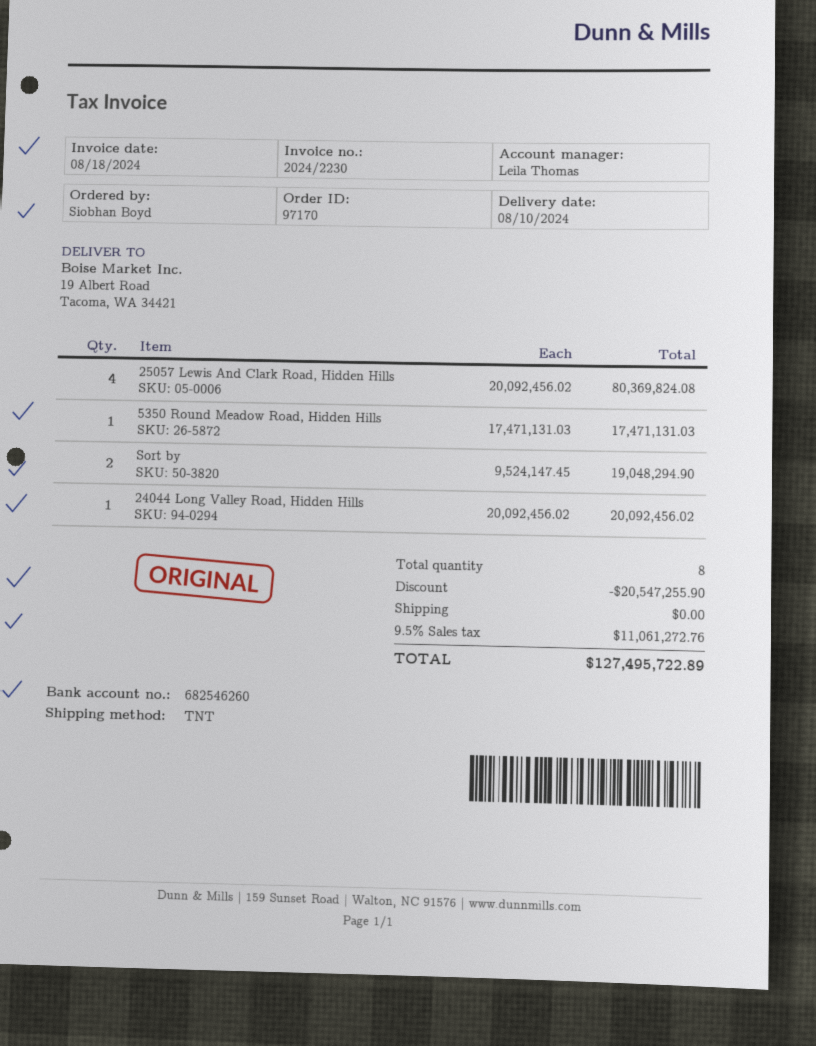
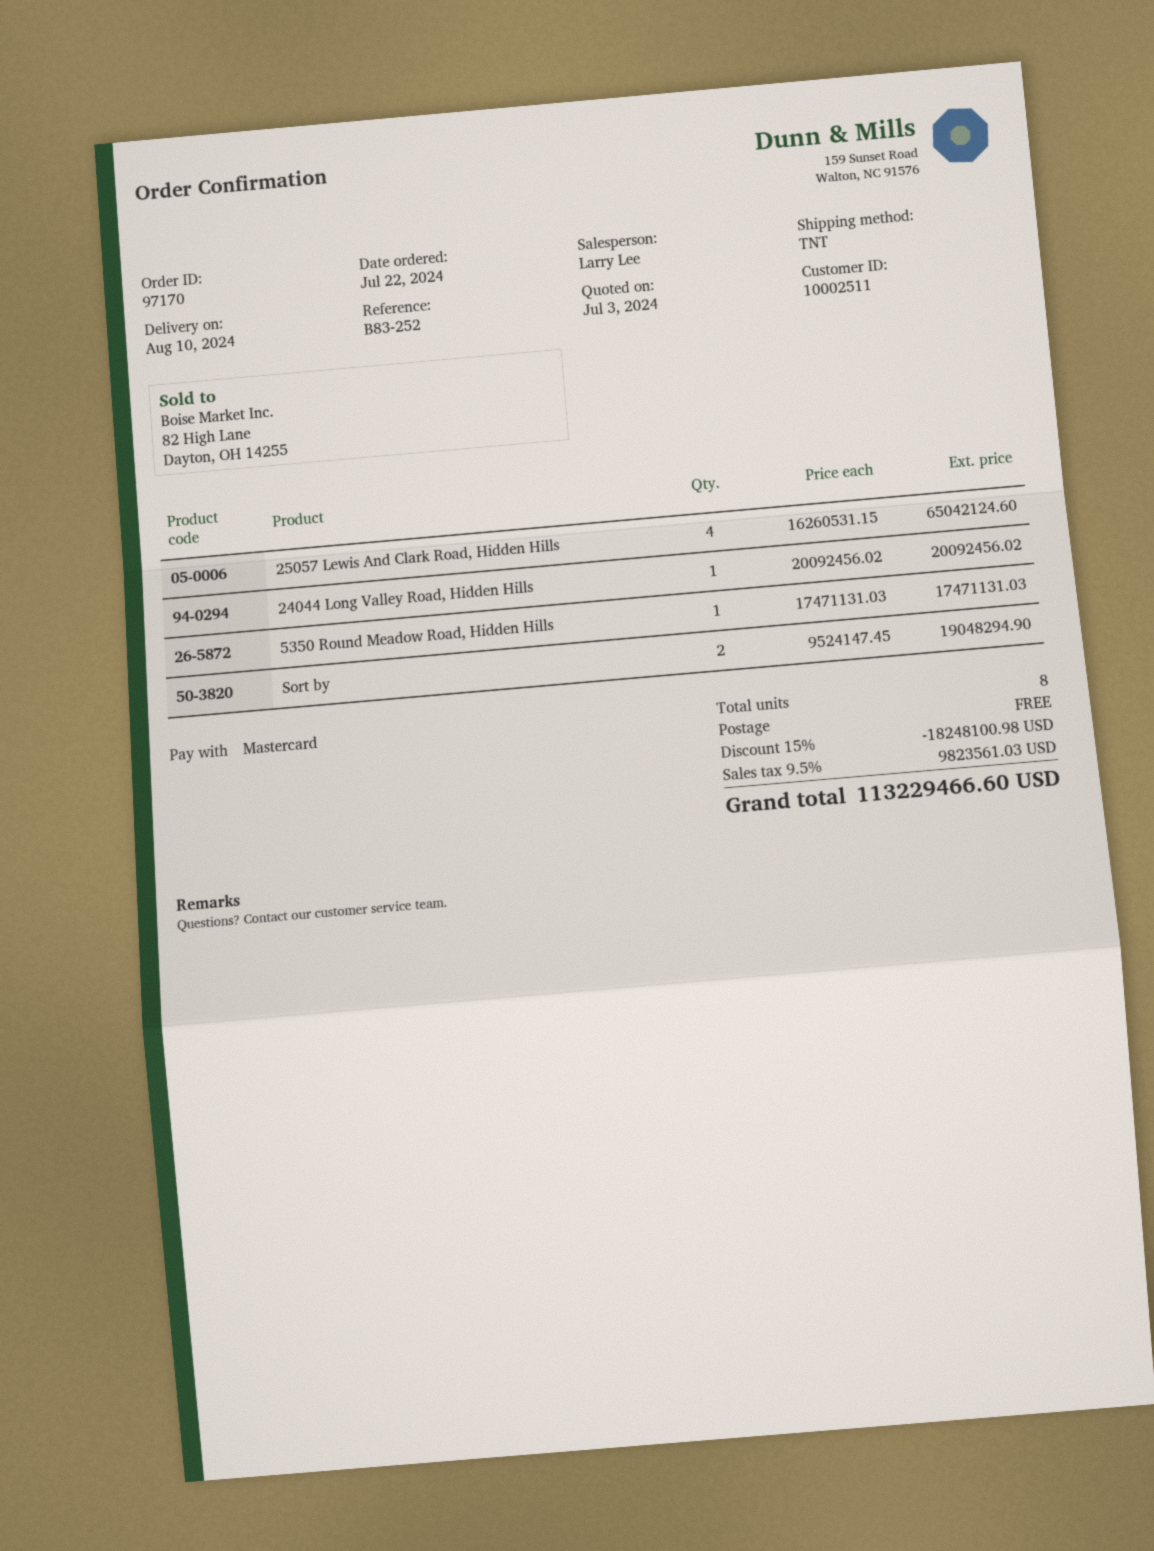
sales rep: Leila Thomas -> Larry Lee
25057 Lewis And Clark Road, Hidden Hills: 4 x 20092456.02 = 80369824.08 -> 4 x 16260531.15 = 65042124.60
discount: 20547255.90 -> 18248100.98
tax: 9.5% = 11061272.76 -> 9.5% = 9823561.03
total: 127495722.89 -> 113229466.60

